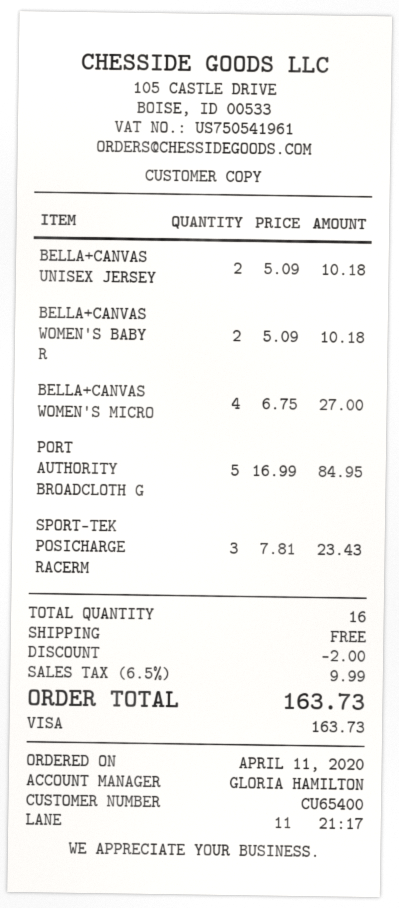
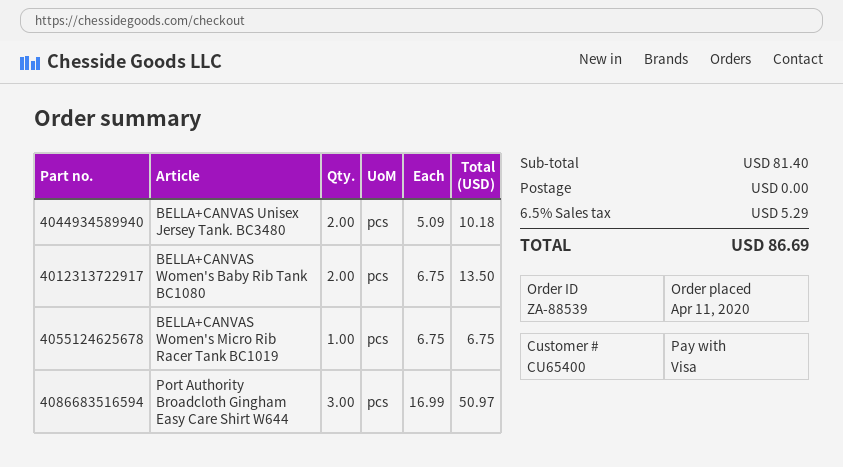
BELLA+CANVAS WOMEN'S BABY R: 2 x 5.09 = 10.18 -> 2 x 6.75 = 13.50
BELLA+CANVAS WOMEN'S MICRO: 4 x 6.75 = 27.00 -> 1 x 6.75 = 6.75
PORT AUTHORITY BROADCLOTH G: 5 x 16.99 = 84.95 -> 3 x 16.99 = 50.97
SPORT-TEK POSICHARGE RACERM: 3 x 7.81 = 23.43 -> none
discount: 2.00 -> none
tax: 6.5% = 9.99 -> 6.5% = 5.29
total: 163.73 -> 86.69

